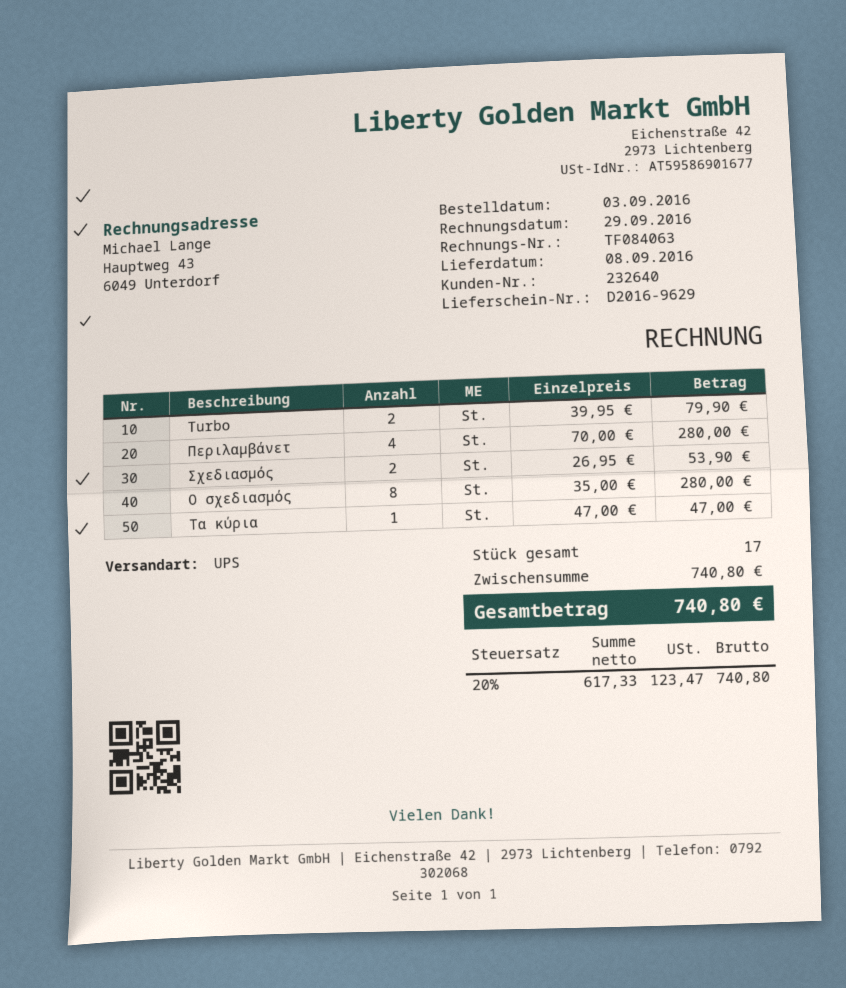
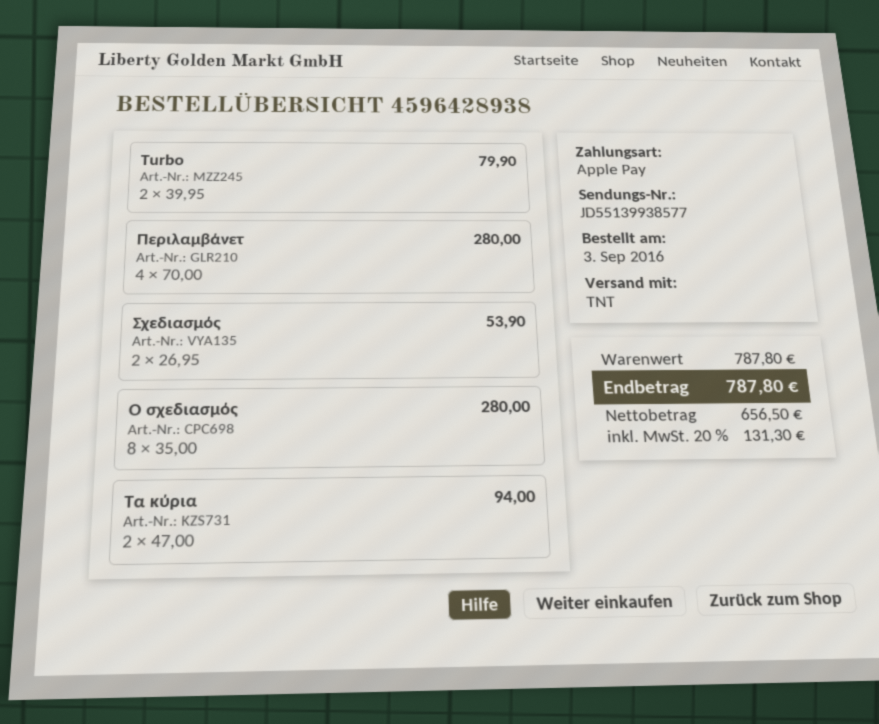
shipping method: UPS -> TNT
Τα κύρια: 1 x 47.00 = 47.00 -> 2 x 47.00 = 94.00
subtotal: 740.80 -> 787.80
net: 617.33 -> 656.50
tax: 20% = 123.47 -> 20% = 131.30
total: 740.80 -> 787.80

